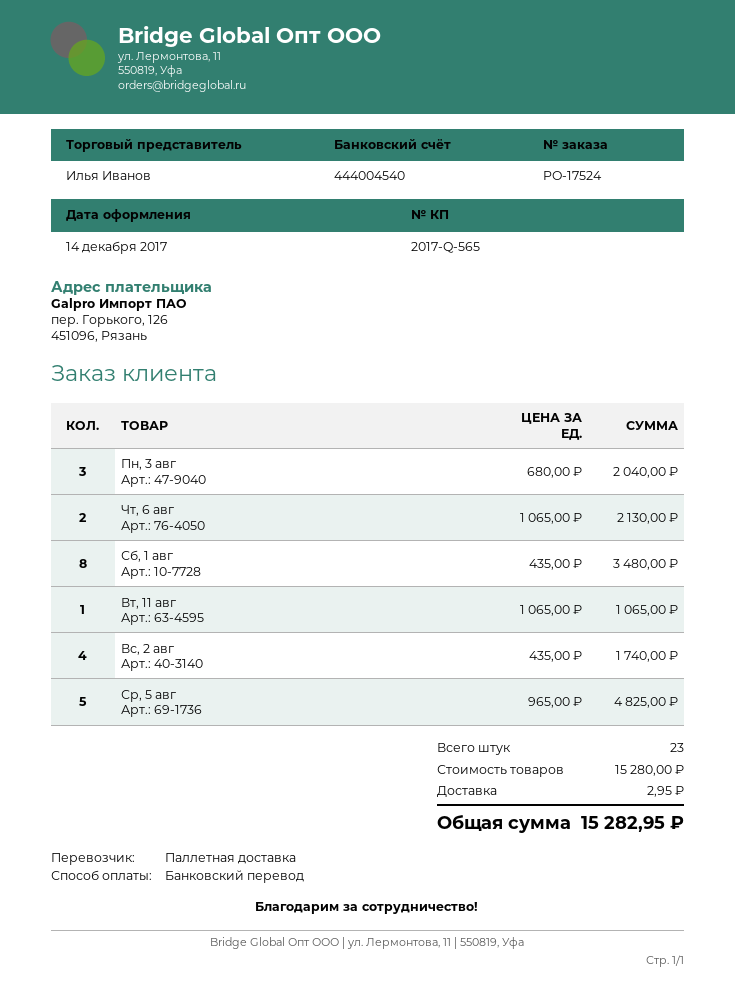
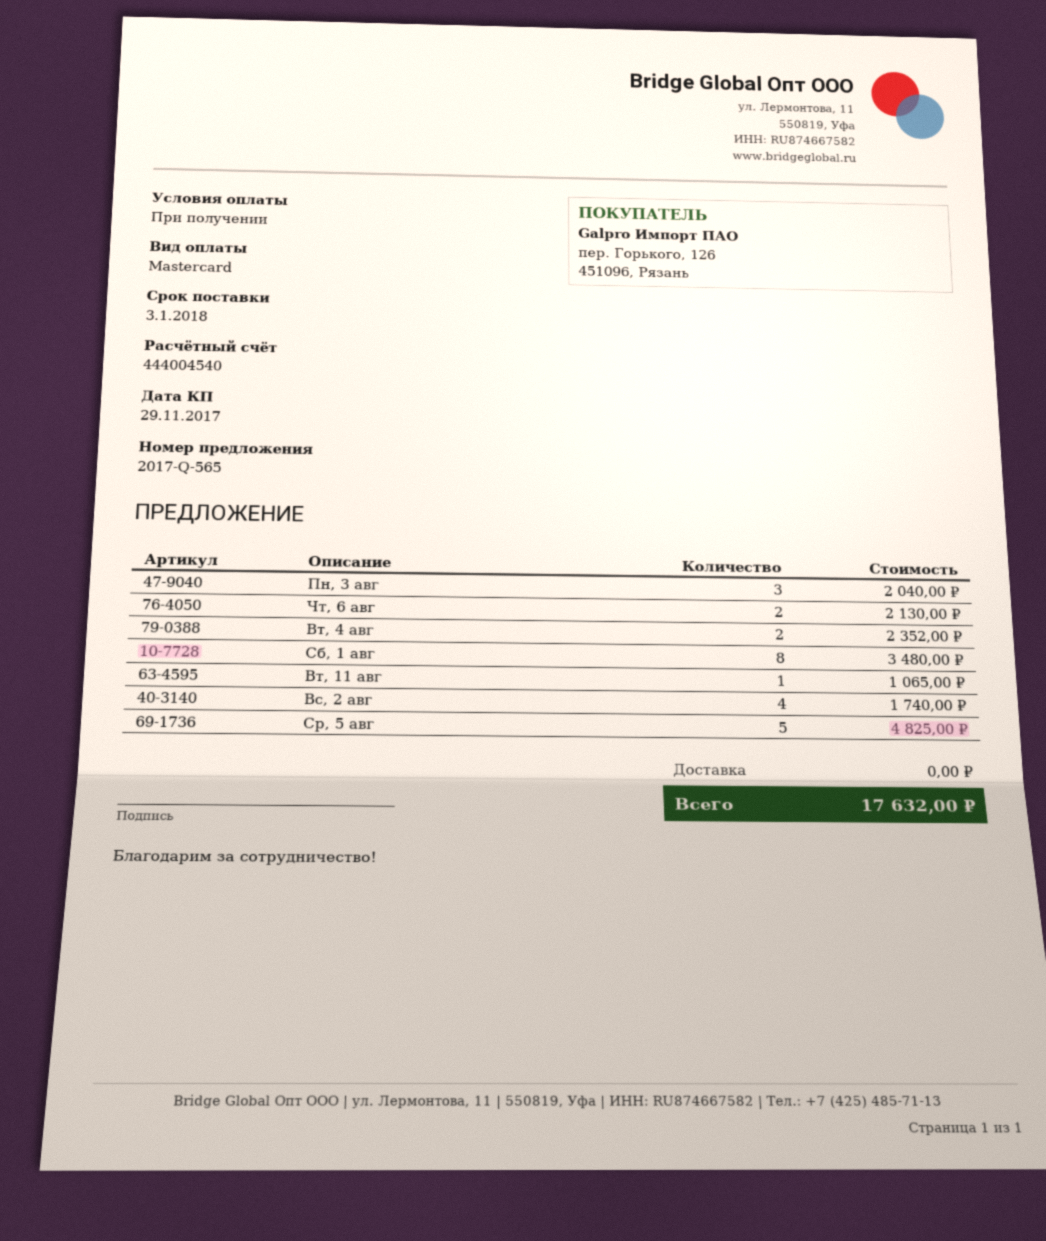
payment method: bank transfer -> Mastercard
Вт, 4 авг: none -> 2 for 2352.00
shipping: 2.95 -> 0.00
total: 15282.95 -> 17632.00

